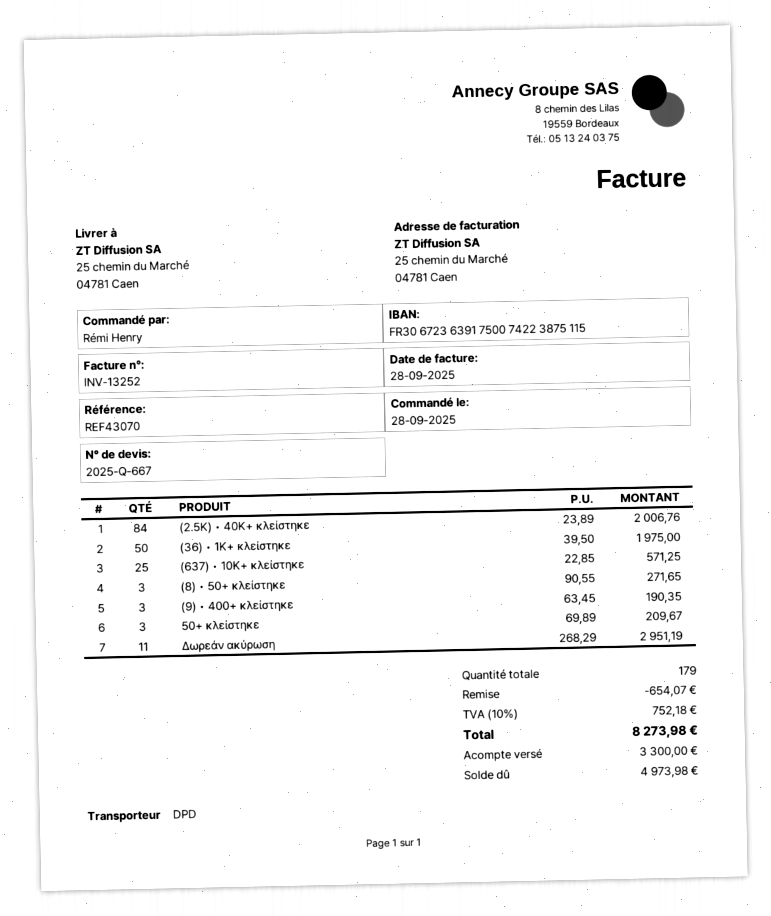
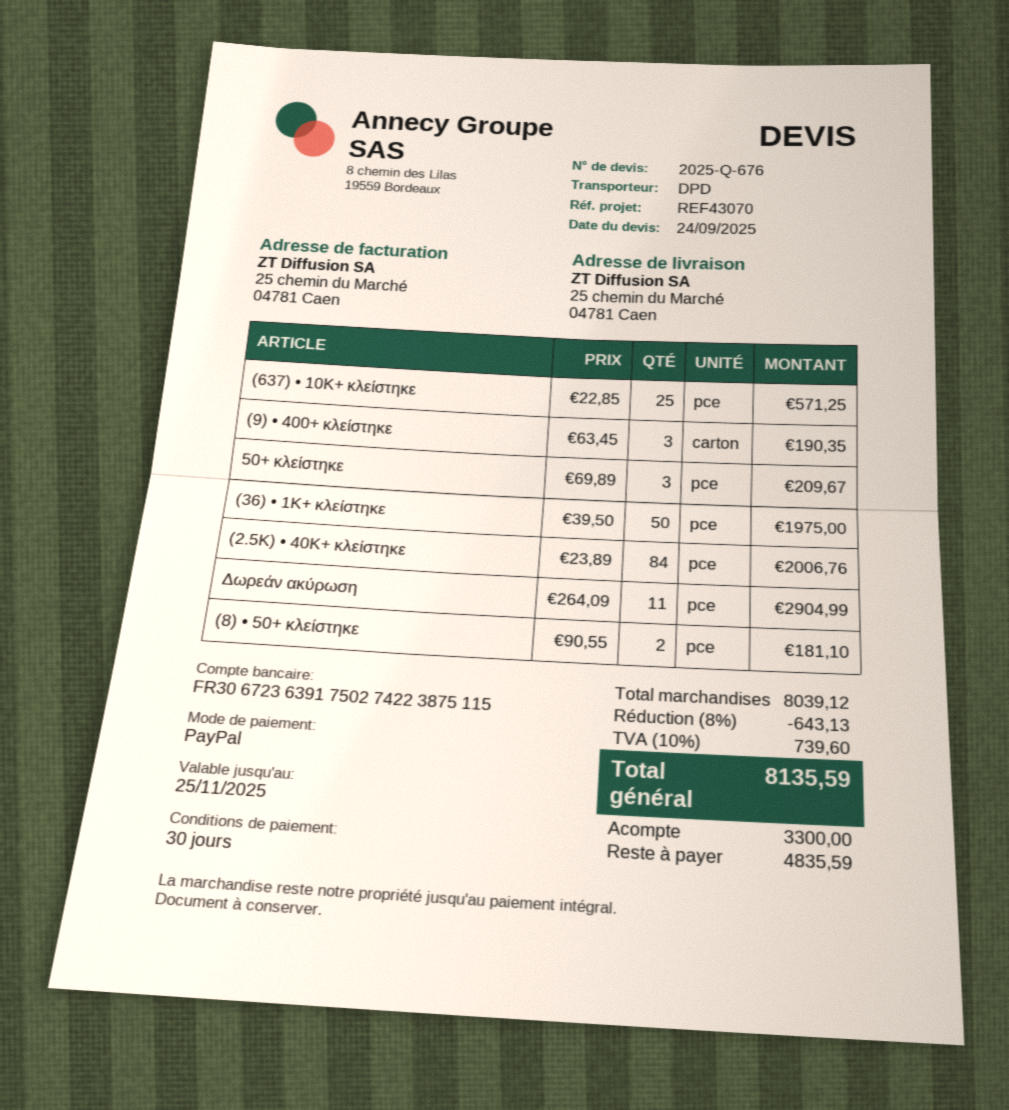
quote number: 2025-Q-667 -> 2025-Q-676
bank account: FR3067236391750074223875115 -> FR3067236391750274223875115
(8) • 50+ κλείστηκε: 3 x 90.55 = 271.65 -> 2 x 90.55 = 181.10
Δωρεάν ακύρωση: 11 x 268.29 = 2951.19 -> 11 x 264.09 = 2904.99
discount: 654.07 -> 643.13
tax: 10% = 752.18 -> 10% = 739.60
total: 8273.98 -> 8135.59
balance: 4973.98 -> 4835.59

